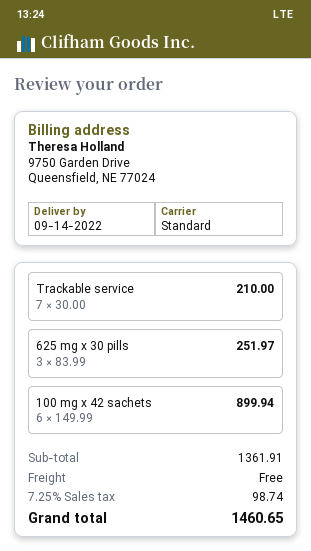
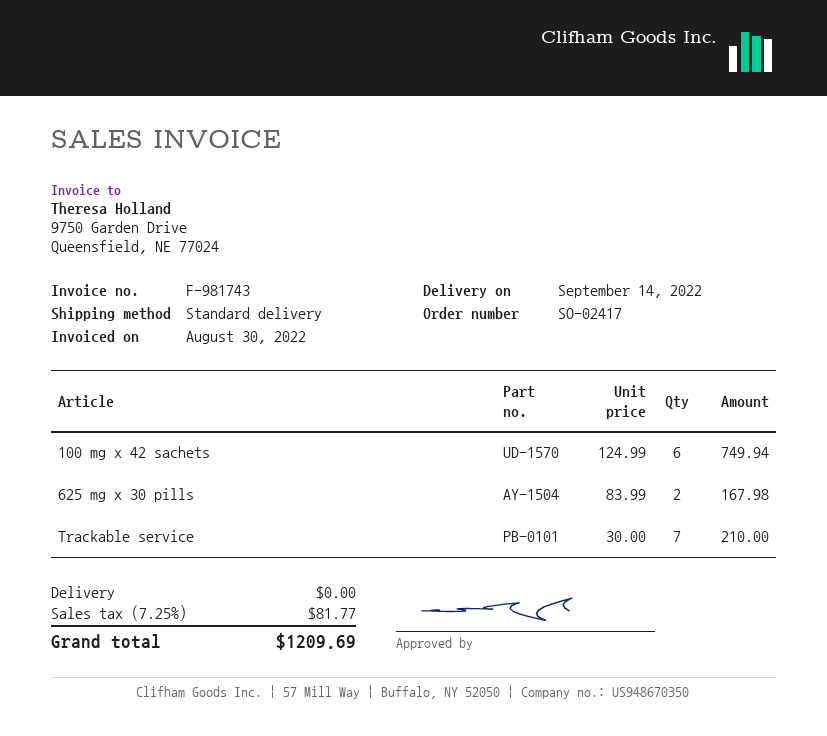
625 mg x 30 pills: 3 x 83.99 = 251.97 -> 2 x 83.99 = 167.98
100 mg x 42 sachets: 6 x 149.99 = 899.94 -> 6 x 124.99 = 749.94
tax: 7.25% = 98.74 -> 7.25% = 81.77
total: 1460.65 -> 1209.69

